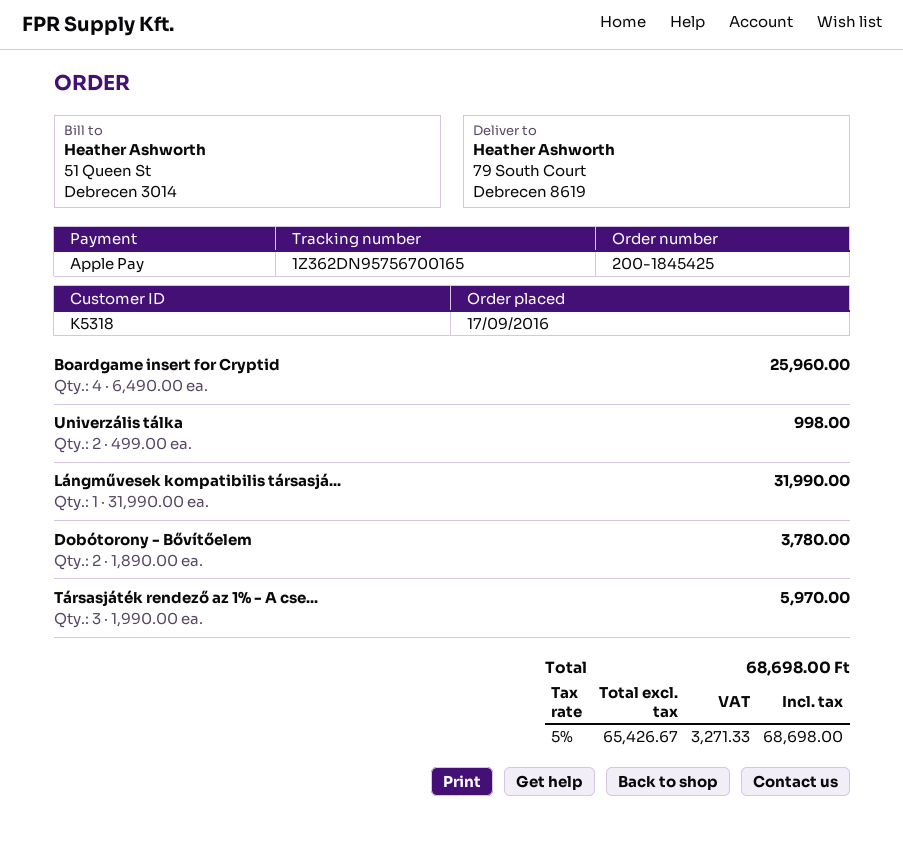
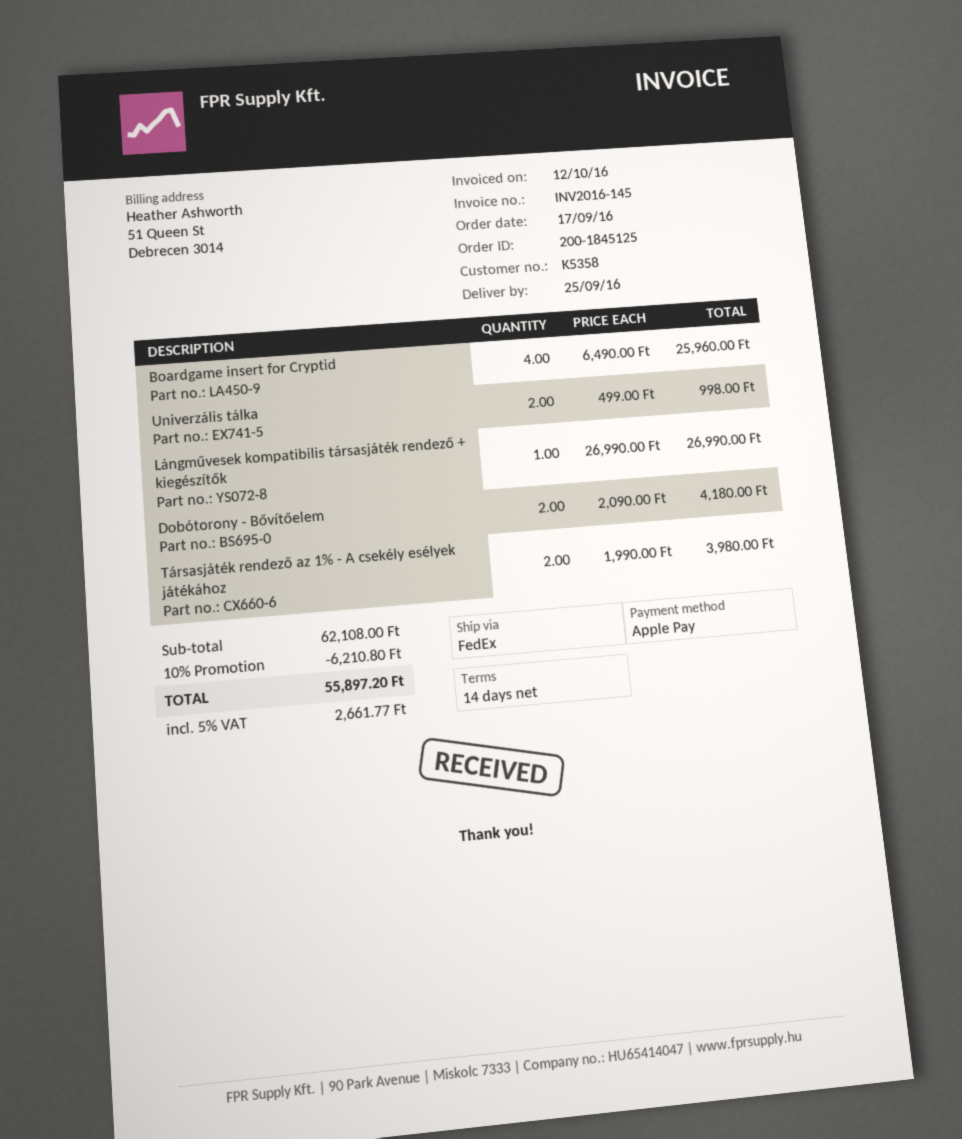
order number: 200-1845425 -> 200-1845125
customer number: K5318 -> K5358
Lángművesek kompatibilis társasjá...: 1 x 31990.00 = 31990.00 -> 1 x 26990.00 = 26990.00
Dobótorony - Bővítőelem: 2 x 1890.00 = 3780.00 -> 2 x 2090.00 = 4180.00
Társasjáték rendező az 1% - A cse...: 3 x 1990.00 = 5970.00 -> 2 x 1990.00 = 3980.00
discount: none -> 10% = 6210.80
tax: 5% = 3271.33 -> 5% = 2661.77
total: 68698.00 -> 55897.20

